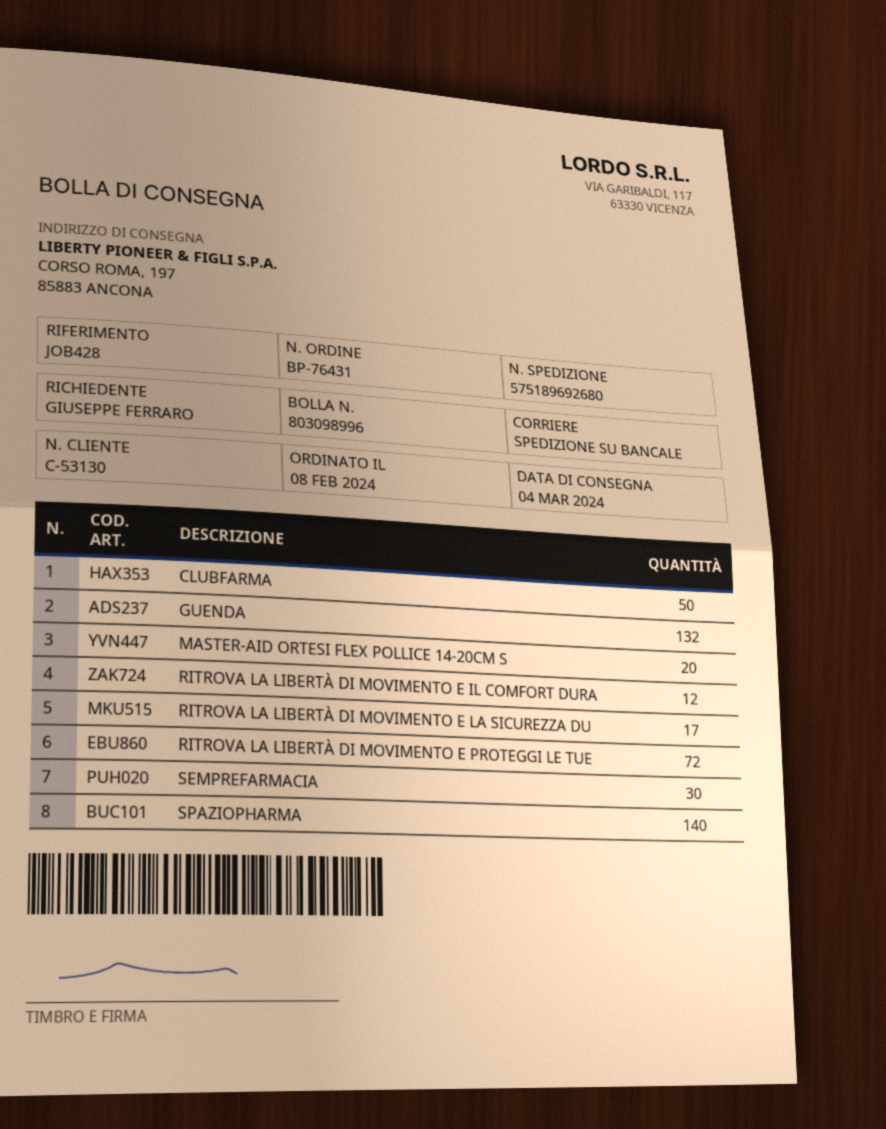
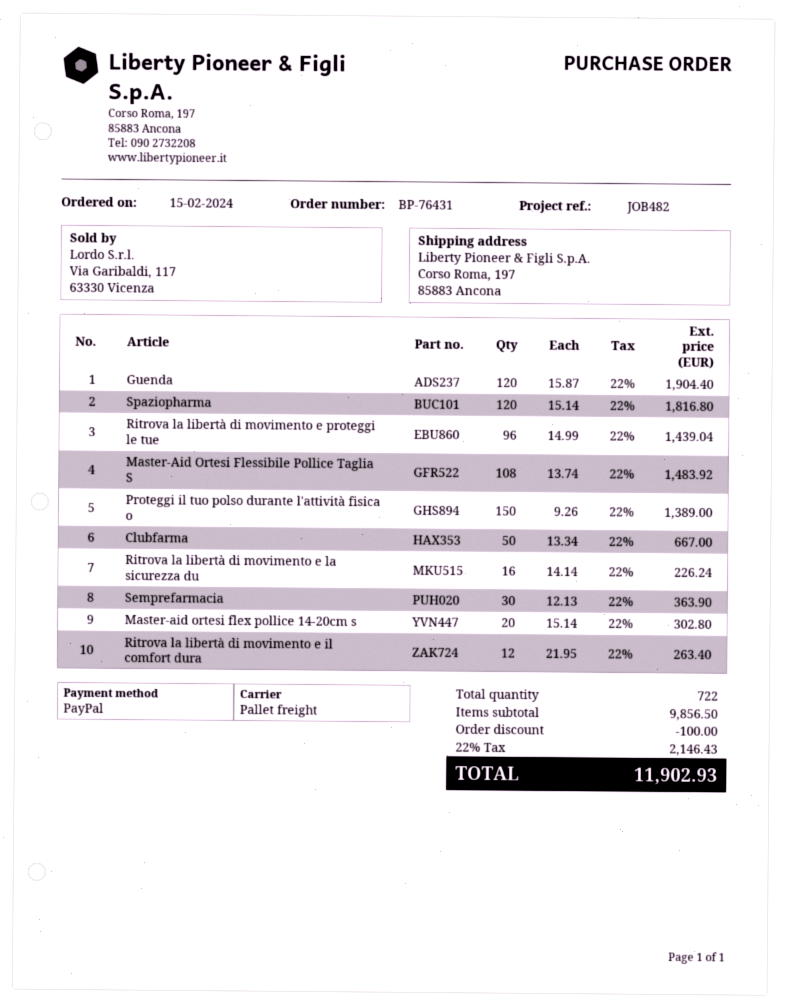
order date: 2024-02-08 -> 2024-02-15
reference: JOB428 -> JOB482
GUENDA: 132 -> 120
RITROVA LA LIBERTÀ DI MOVIMENTO E LA SICUREZZA DU: 17 -> 16
RITROVA LA LIBERTÀ DI MOVIMENTO E PROTEGGI LE TUE: 72 -> 96
SPAZIOPHARMA: 140 -> 120
Master-Aid Ortesi Flessibile Pollice Taglia S: none -> 108
Proteggi il tuo polso durante l'attività fisica o: none -> 150

